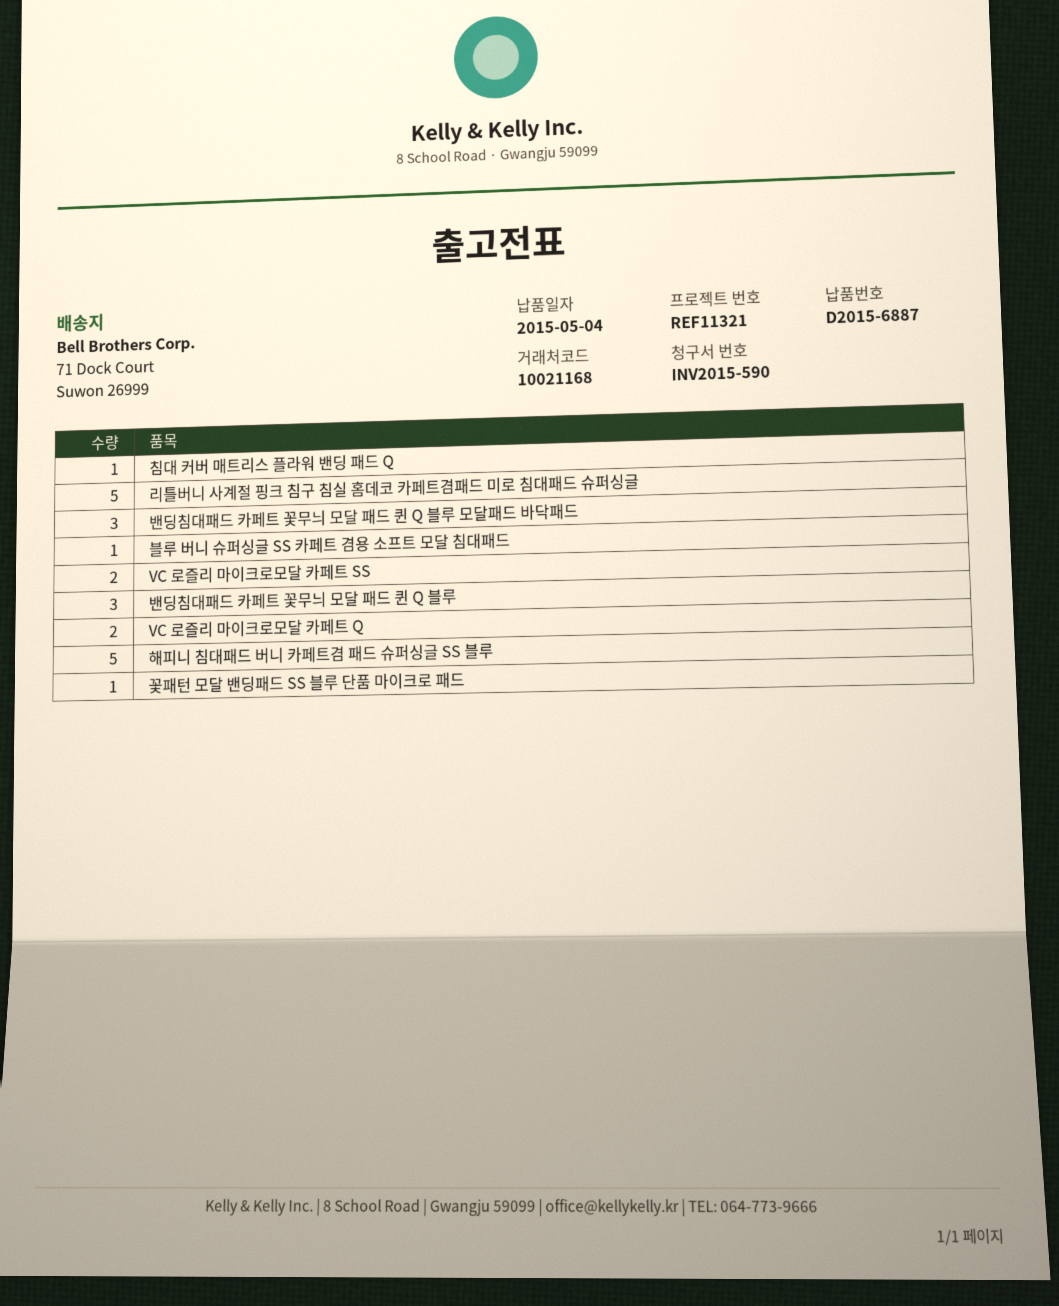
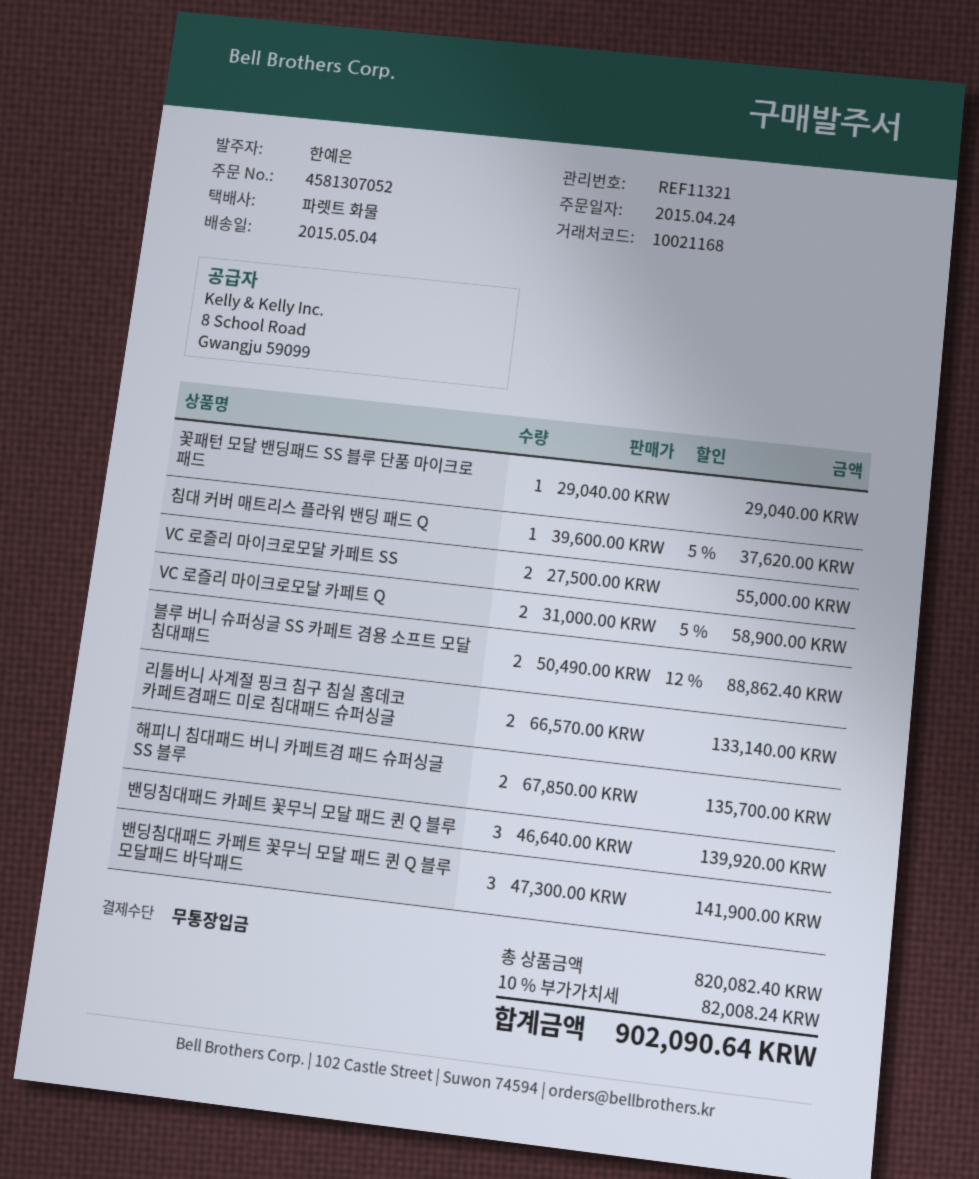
리틀버니 사계절 핑크 침구 침실 홈데코 카페트겸패드 미로 침대패드 슈퍼싱글: 5 -> 2
블루 버니 슈퍼싱글 SS 카페트 겸용 소프트 모달 침대패드: 1 -> 2
해피니 침대패드 버니 카페트겸 패드 슈퍼싱글 SS 블루: 5 -> 2

